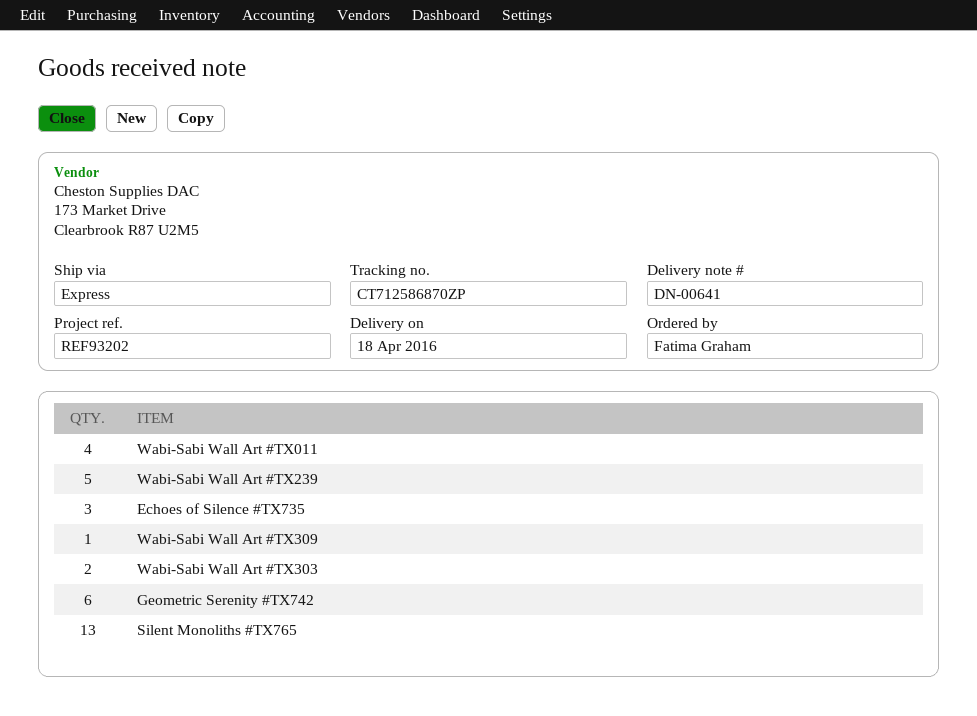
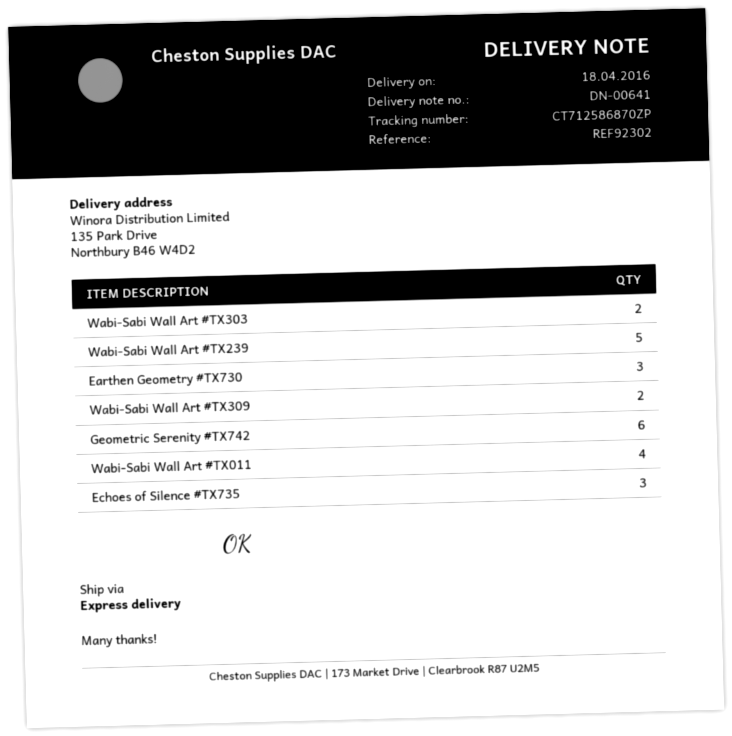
reference: REF93202 -> REF92302
Wabi-Sabi Wall Art #TX309: 1 -> 2
Silent Monoliths #TX765: 13 -> none
Earthen Geometry #TX730: none -> 3

